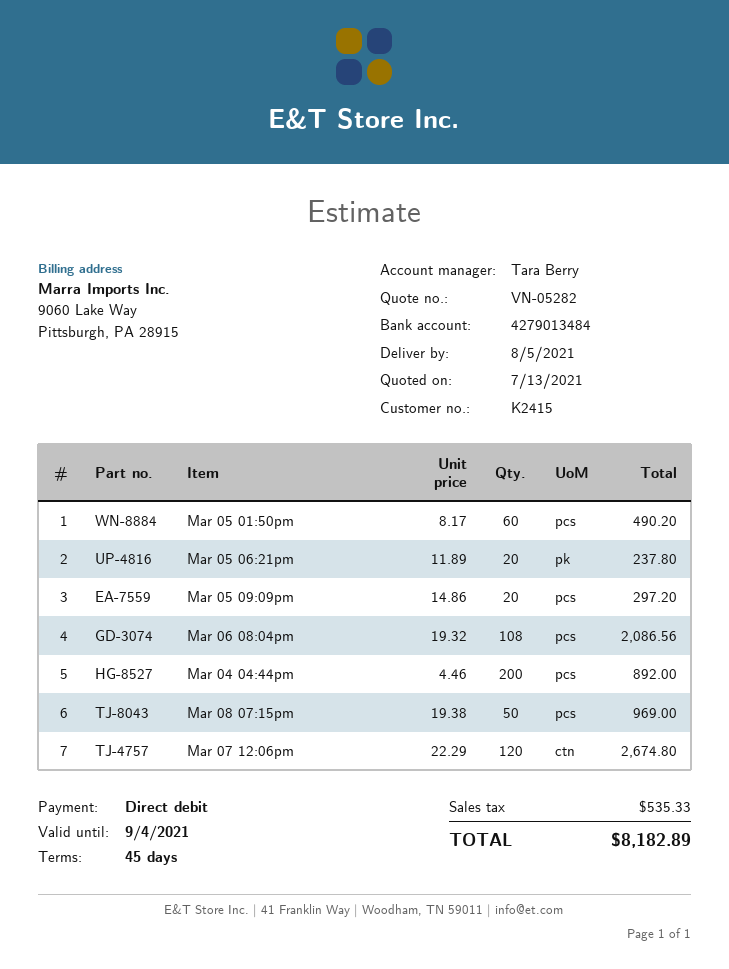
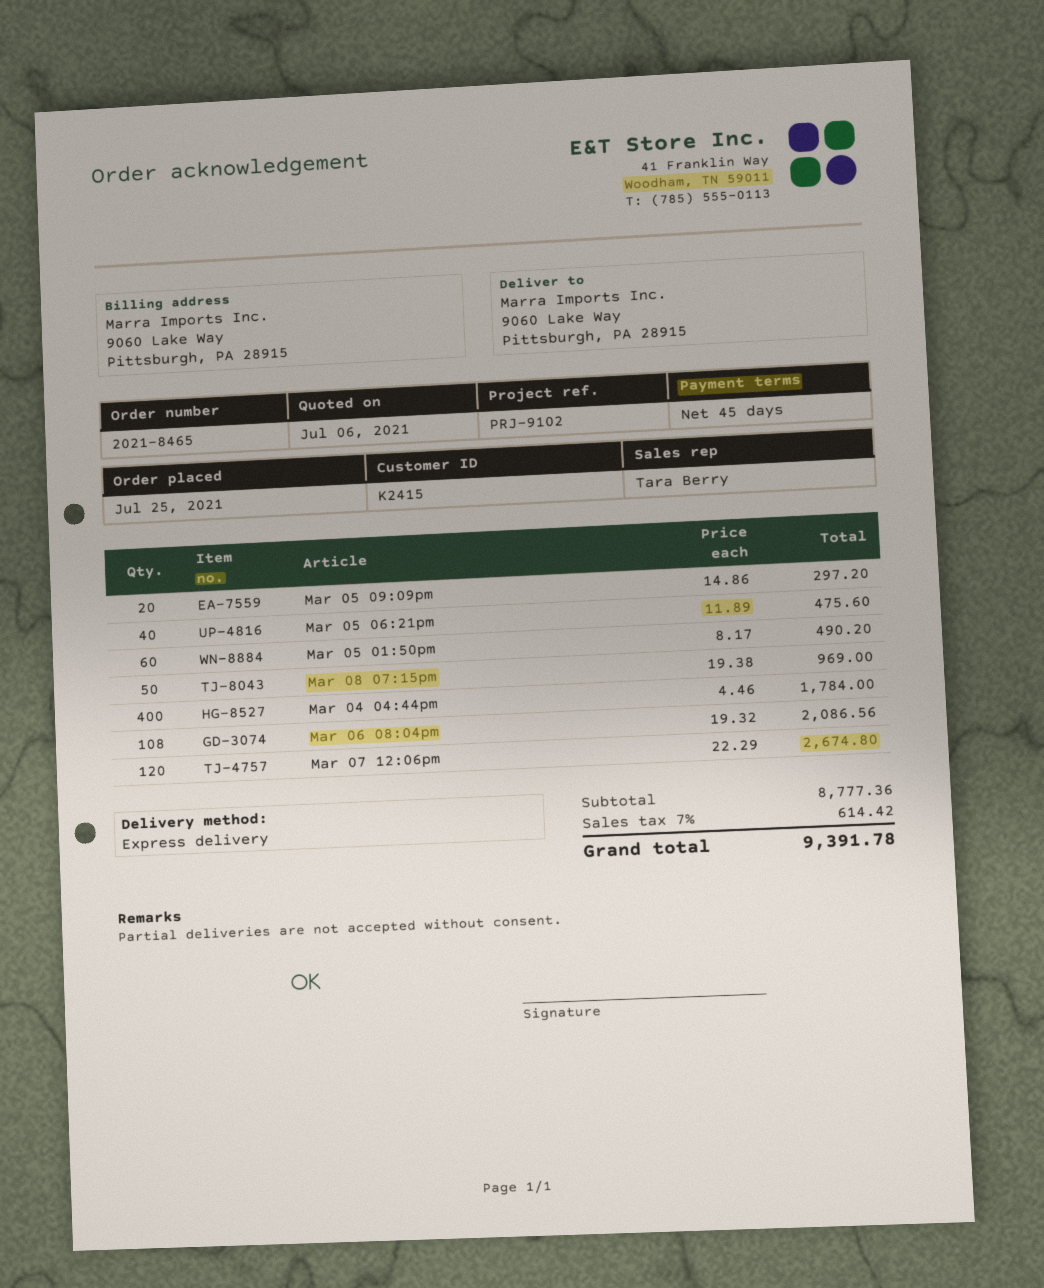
quote date: 2021-07-13 -> 2021-07-06
Mar 05 06:21pm: 20 x 11.89 = 237.80 -> 40 x 11.89 = 475.60
Mar 04 04:44pm: 200 x 4.46 = 892.00 -> 400 x 4.46 = 1784.00
tax: 535.33 -> 614.42
total: 8182.89 -> 9391.78

